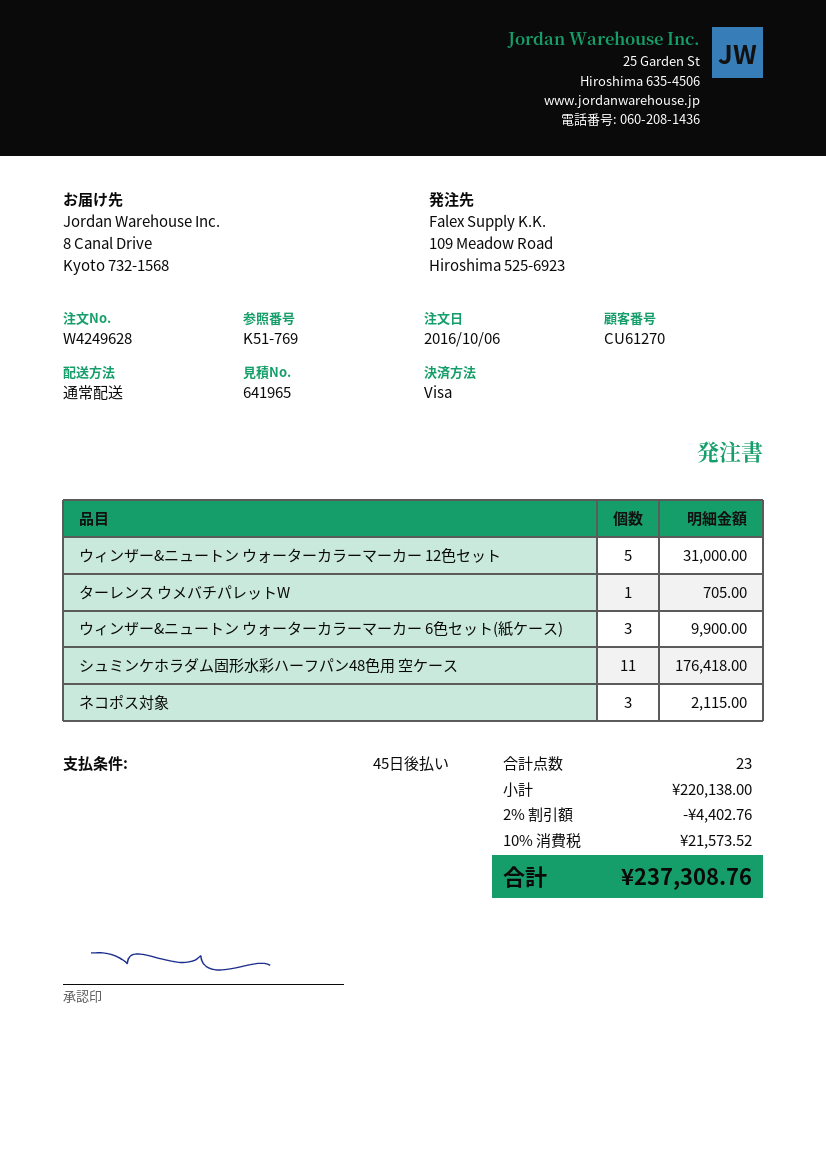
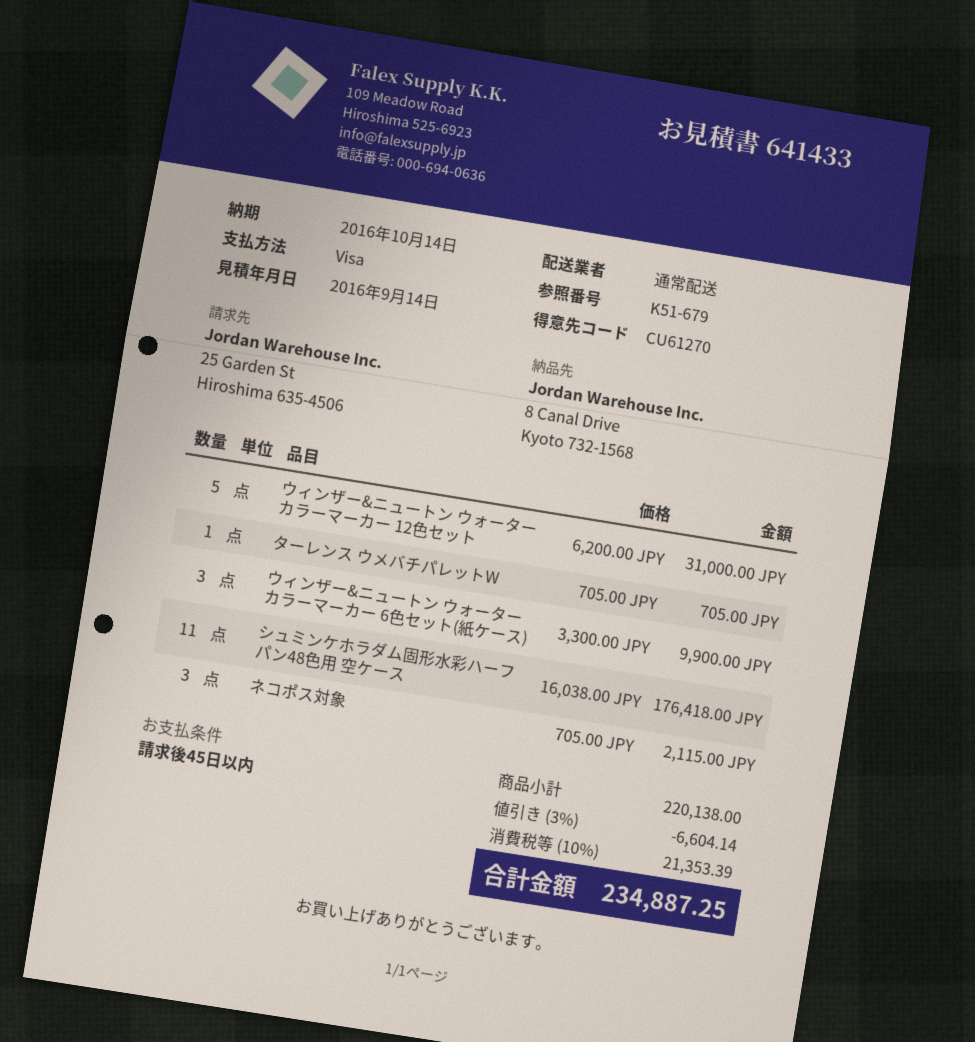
quote number: 641965 -> 641433
reference: K51-769 -> K51-679
discount: 2% = 4402.76 -> 3% = 6604.14
tax: 10% = 21573.52 -> 10% = 21353.39
total: 237308.76 -> 234887.25

